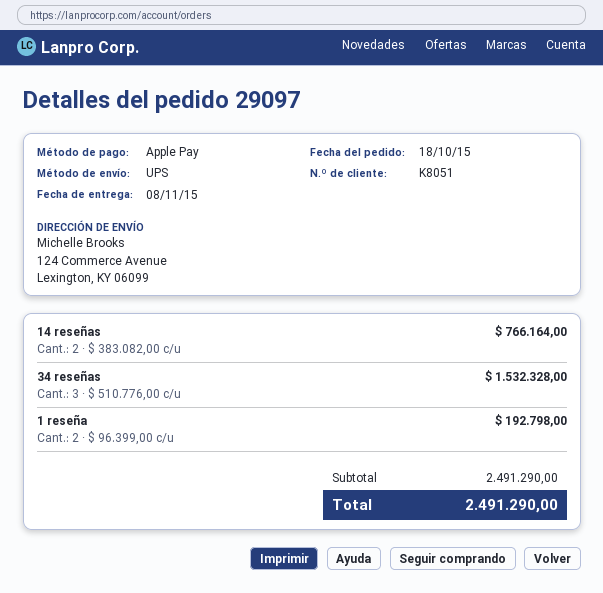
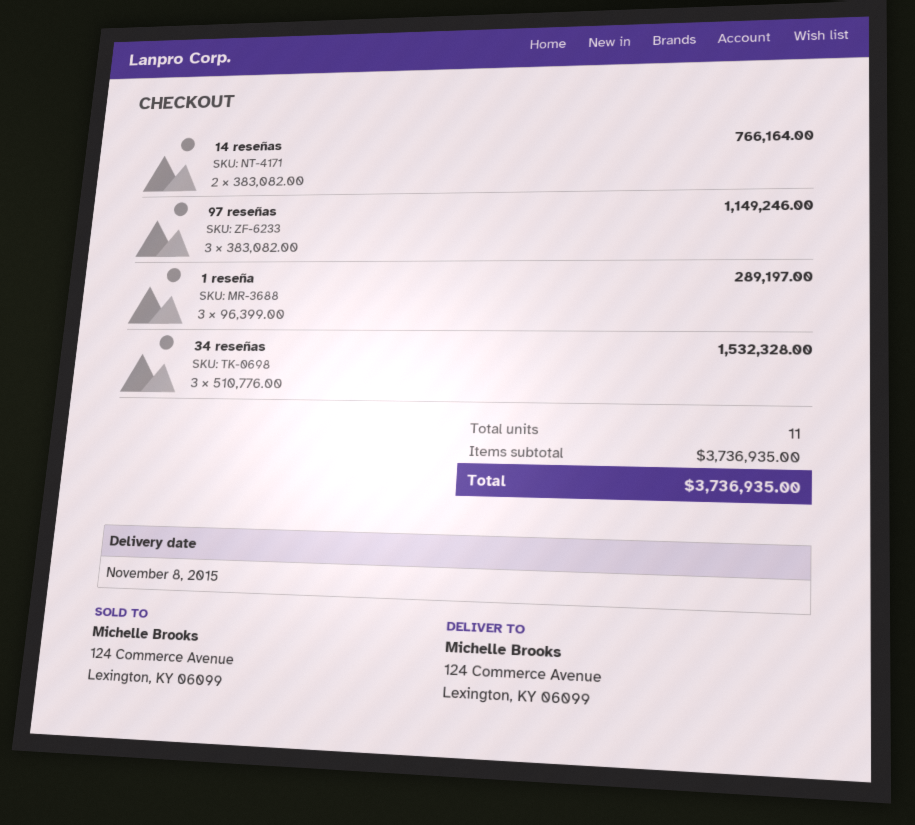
1 reseña: 2 x 96399.00 = 192798.00 -> 3 x 96399.00 = 289197.00
97 reseñas: none -> 3 x 383082.00 = 1149246.00
subtotal: 2491290.00 -> 3736935.00
total: 2491290.00 -> 3736935.00

